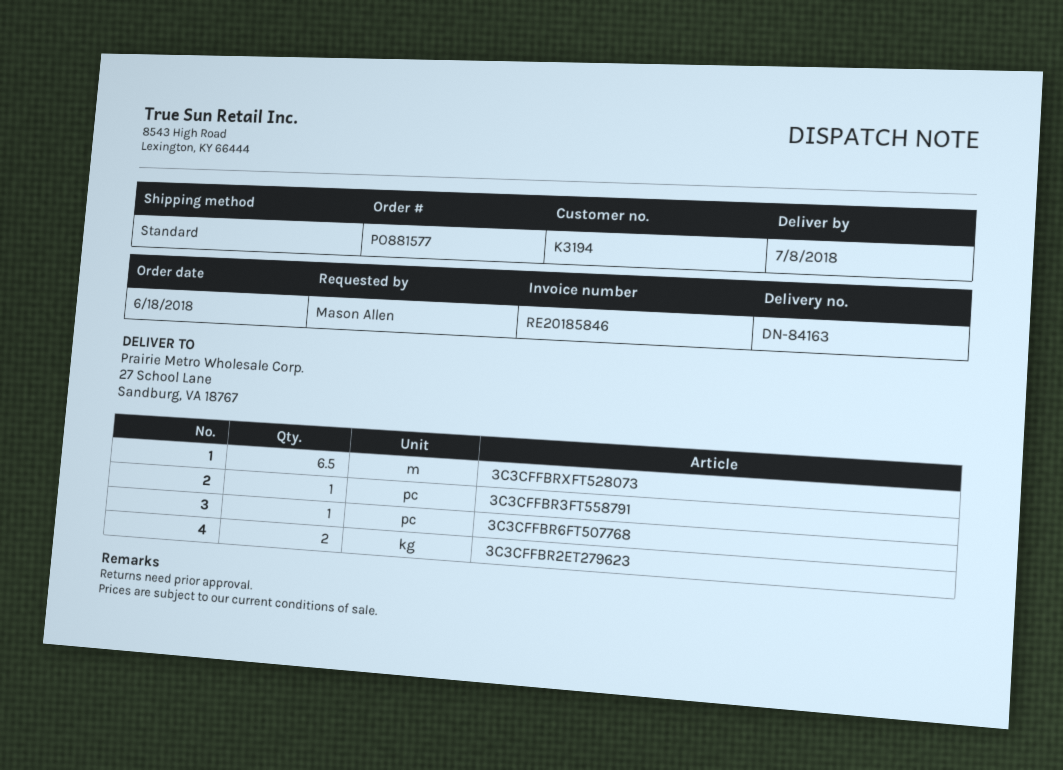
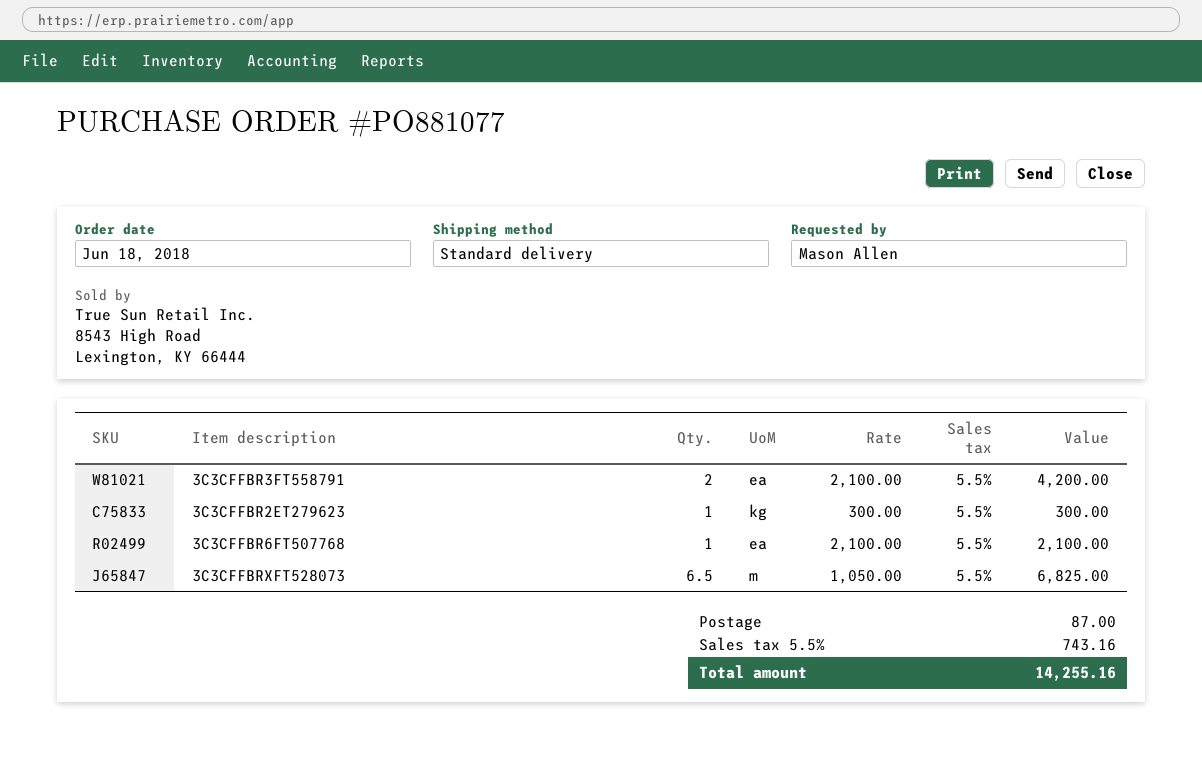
order number: PO881577 -> PO881077
3C3CFFBR3FT558791: 1 -> 2
3C3CFFBR2ET279623: 2 -> 1

